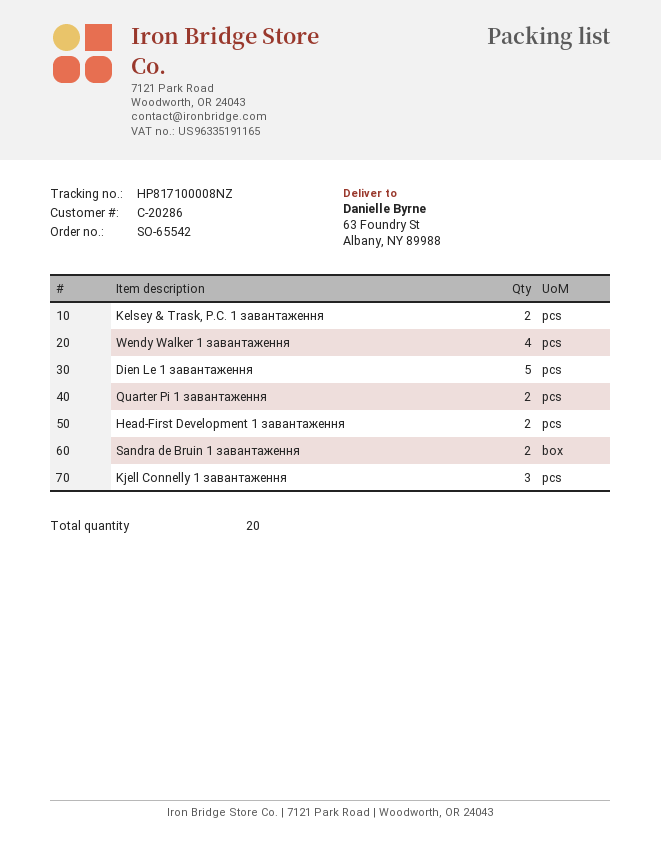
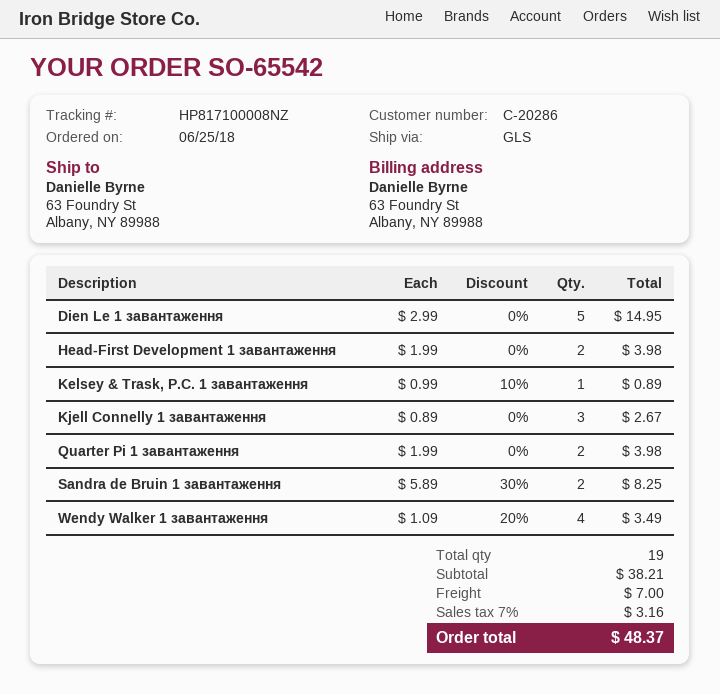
Kelsey & Trask, P.C. 1 завантаження: 2 -> 1
total quantity: 20 -> 19

